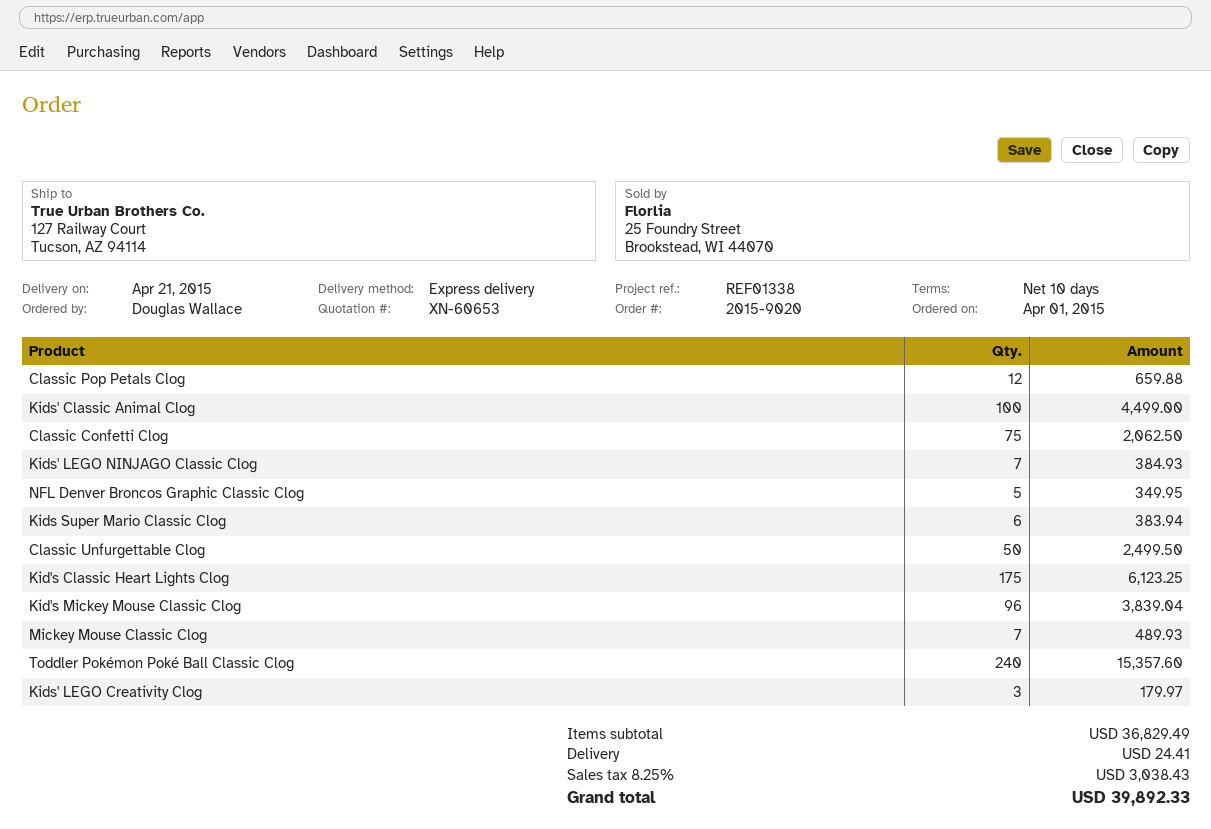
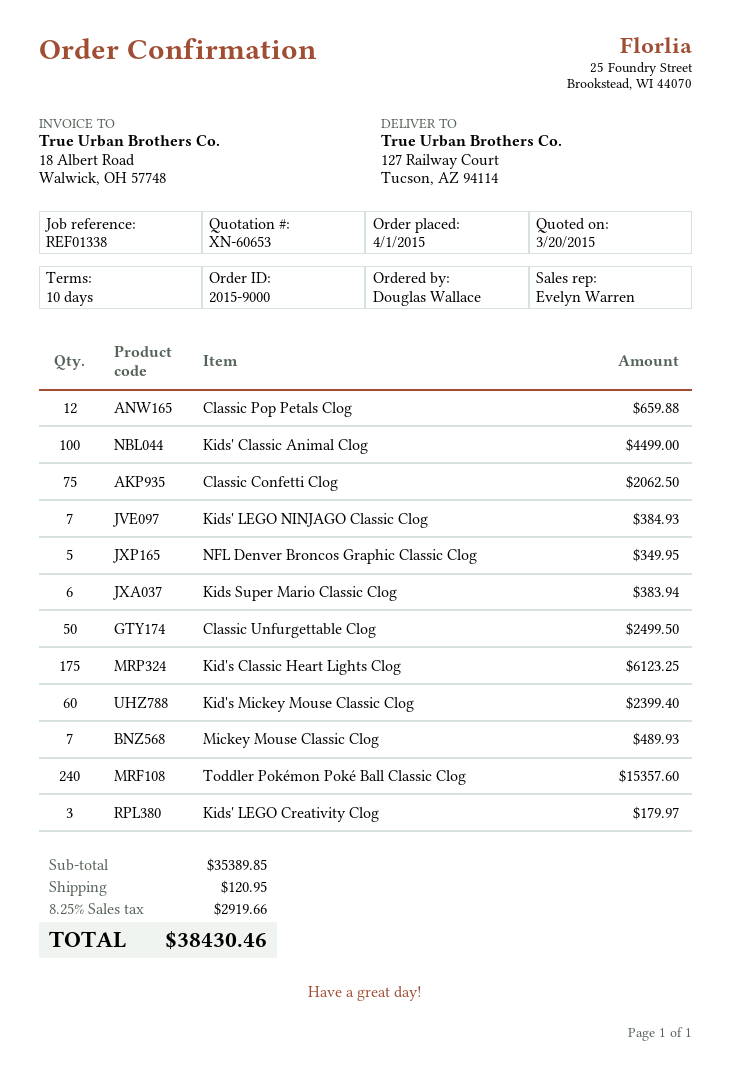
order number: 2015-9020 -> 2015-9000
Kid's Mickey Mouse Classic Clog: 96 for 3839.04 -> 60 for 2399.40
subtotal: 36829.49 -> 35389.85
shipping: 24.41 -> 120.95
tax: 8.25% = 3038.43 -> 8.25% = 2919.66
total: 39892.33 -> 38430.46

